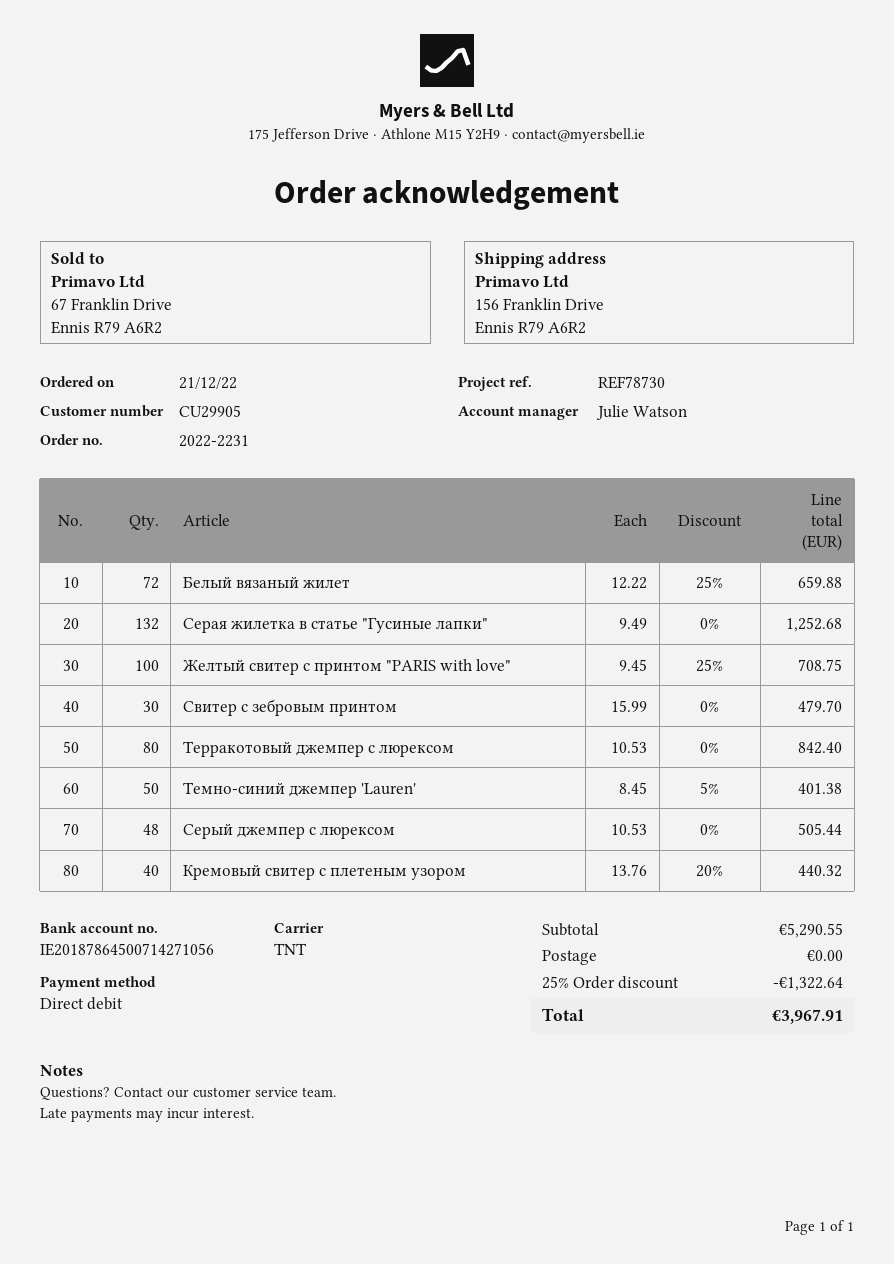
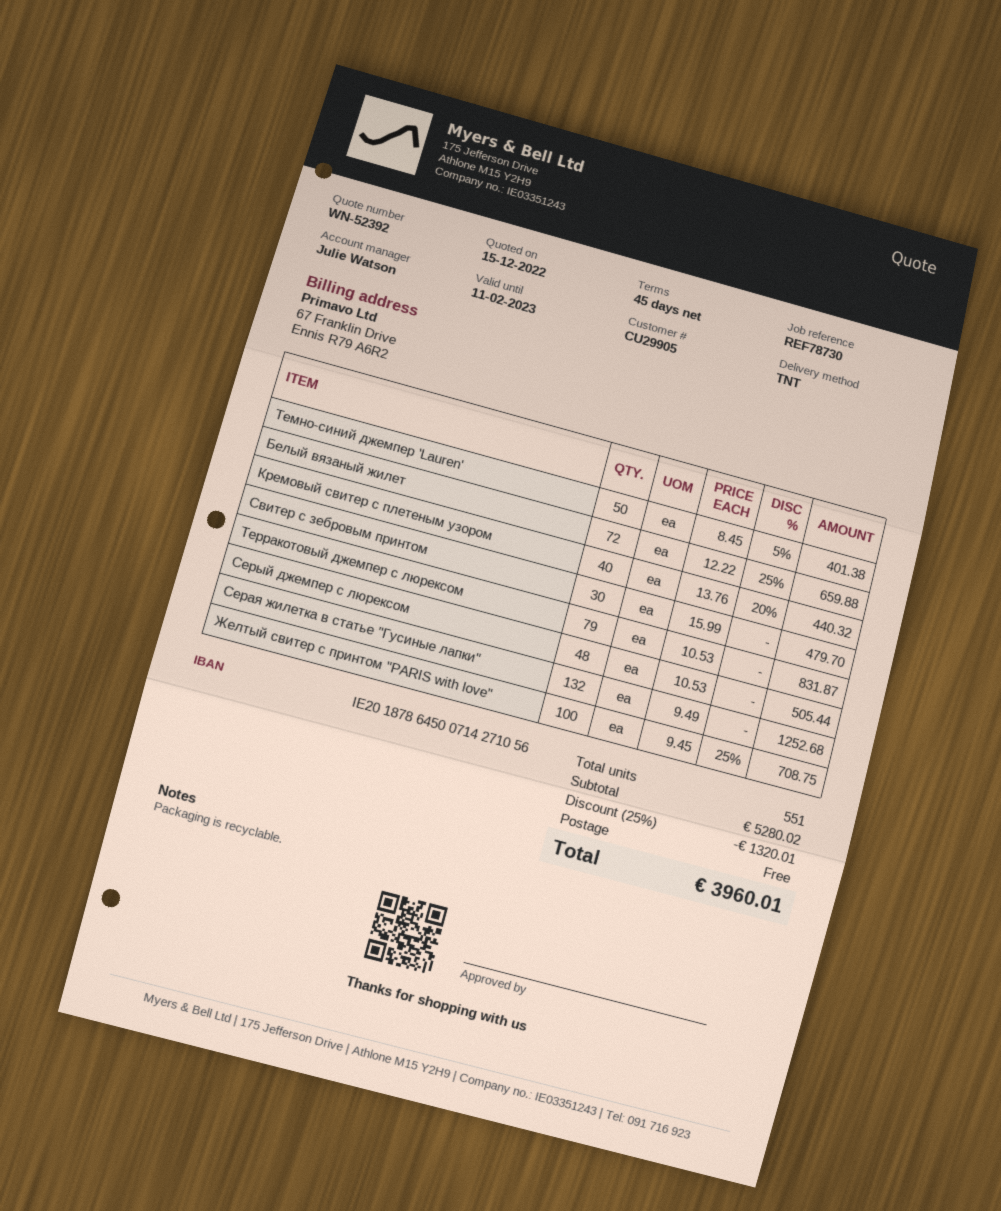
Терракотовый джемпер с люрексом: 80 x 10.53 = 842.40 -> 79 x 10.53 = 831.87
subtotal: 5290.55 -> 5280.02
discount: 25% = 1322.64 -> 25% = 1320.01
total: 3967.91 -> 3960.01

